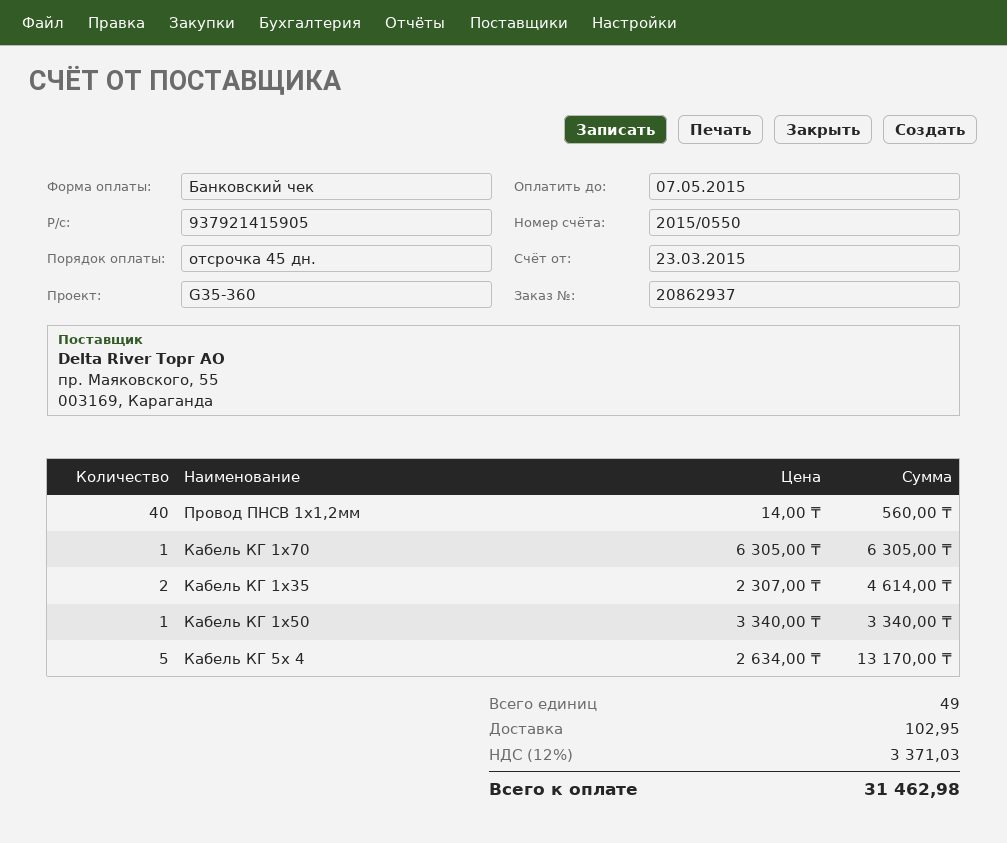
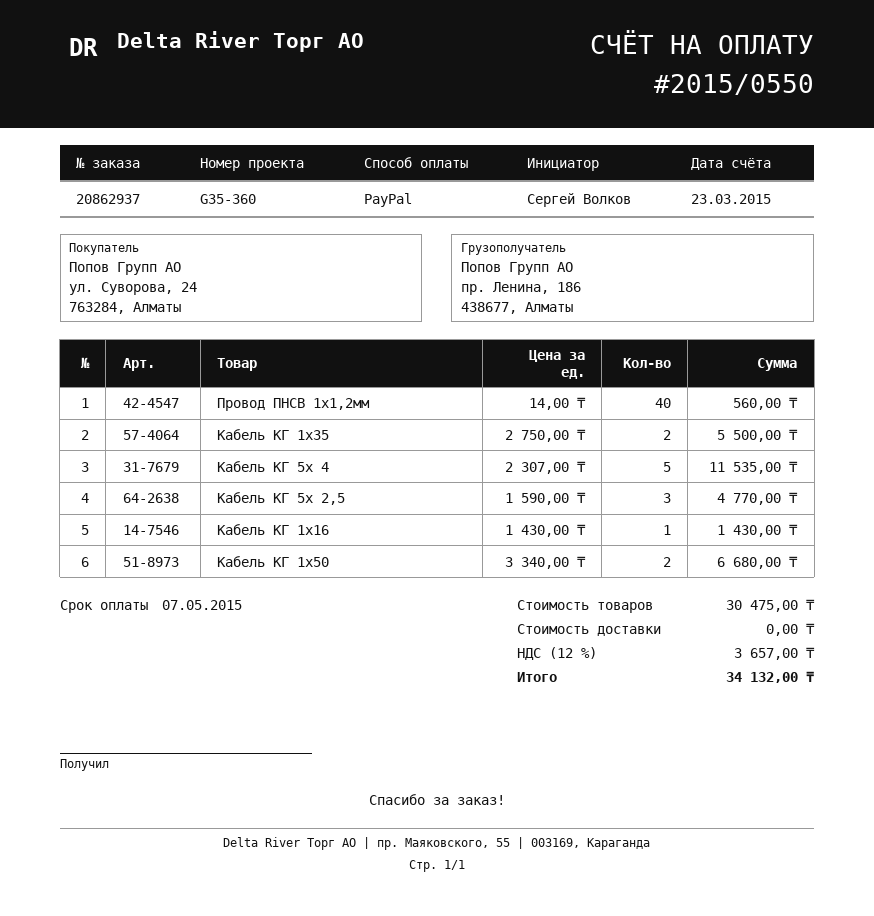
payment method: cheque -> PayPal
Кабель КГ 1х70: 1 x 6305.00 = 6305.00 -> none
Кабель КГ 1х35: 2 x 2307.00 = 4614.00 -> 2 x 2750.00 = 5500.00
Кабель КГ 1х50: 1 x 3340.00 = 3340.00 -> 2 x 3340.00 = 6680.00
Кабель КГ 5х 4: 5 x 2634.00 = 13170.00 -> 5 x 2307.00 = 11535.00
Кабель КГ 5х 2,5: none -> 3 x 1590.00 = 4770.00
Кабель КГ 1х16: none -> 1 x 1430.00 = 1430.00
shipping: 102.95 -> 0.00
tax: 12% = 3371.03 -> 12% = 3657.00
total: 31462.98 -> 34132.00

